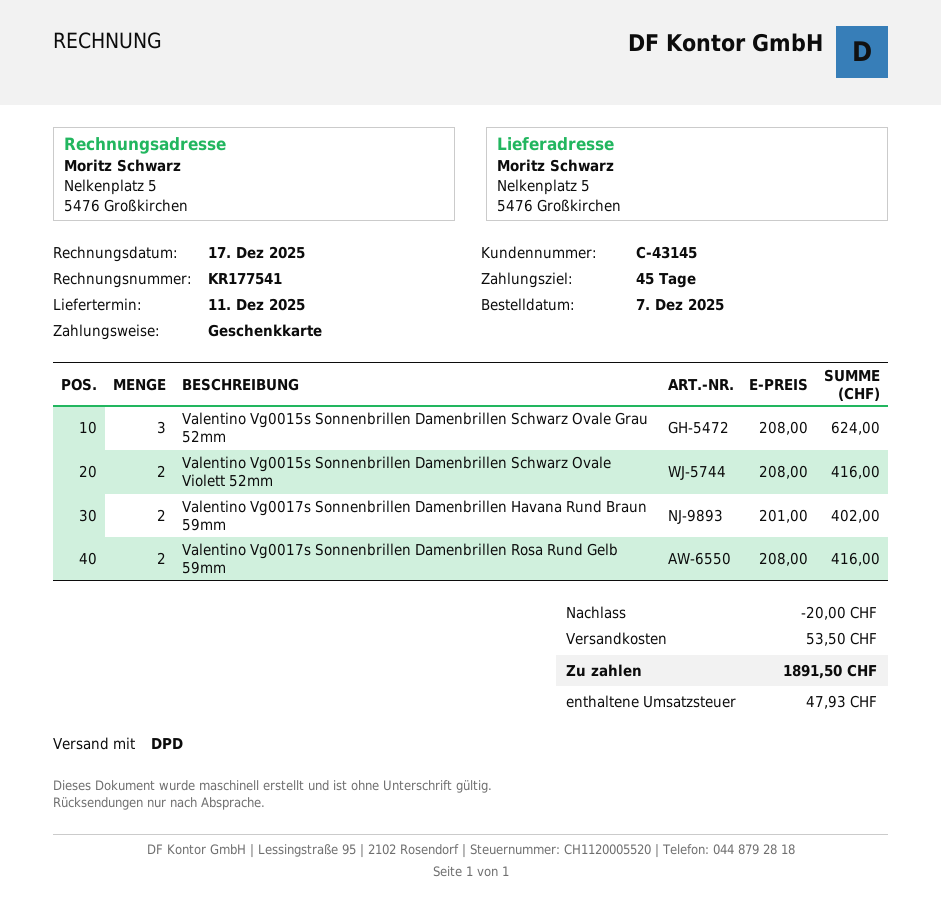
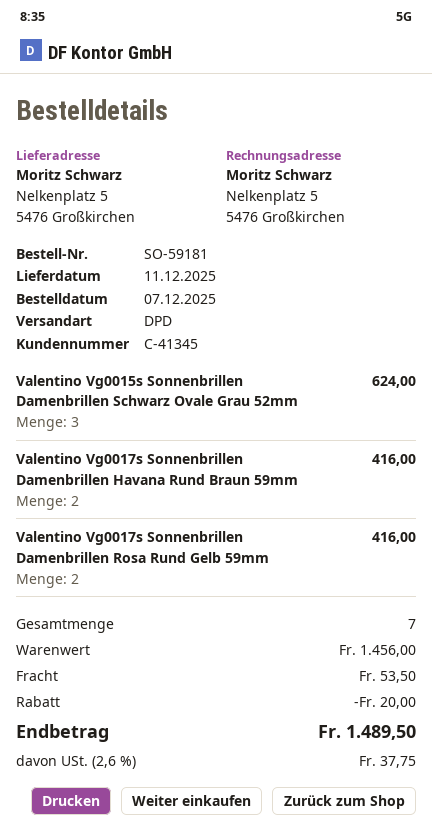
customer number: C-43145 -> C-41345
Valentino Vg0015s Sonnenbrillen Damenbrillen Schwarz Ovale Violett 52mm: 2 for 416.00 -> none
Valentino Vg0017s Sonnenbrillen Damenbrillen Havana Rund Braun 59mm: 2 for 402.00 -> 2 for 416.00
tax: 47.93 -> 37.75
total: 1891.50 -> 1489.50

